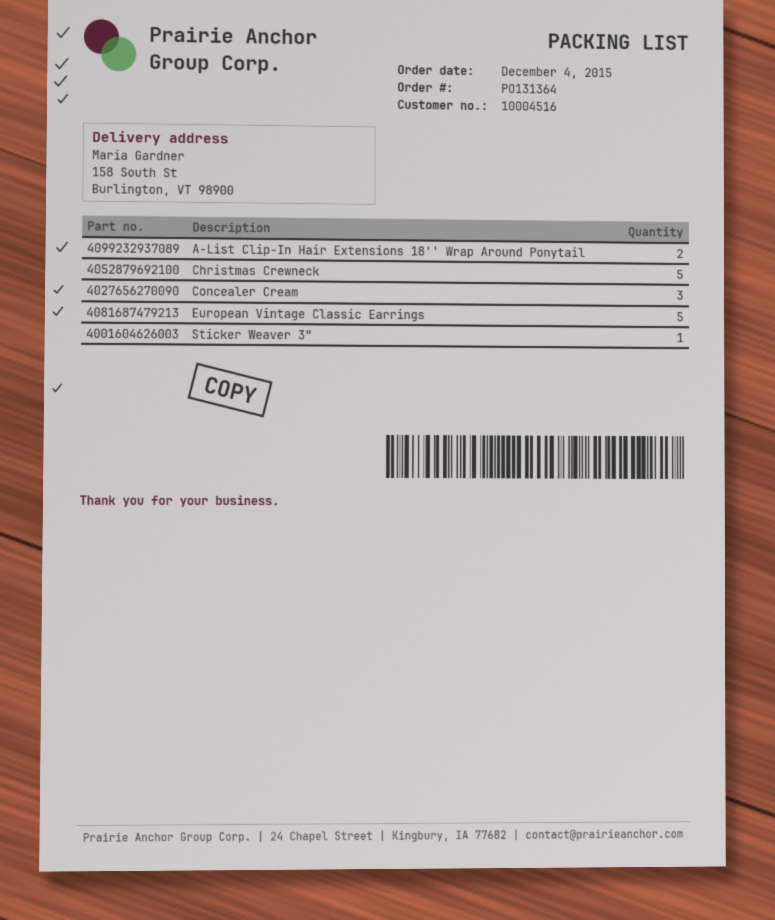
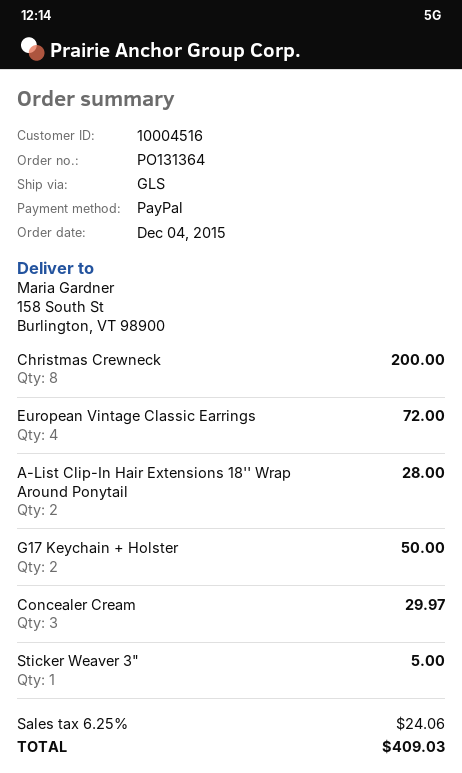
Christmas Crewneck: 5 -> 8
European Vintage Classic Earrings: 5 -> 4
G17 Keychain + Holster: none -> 2

